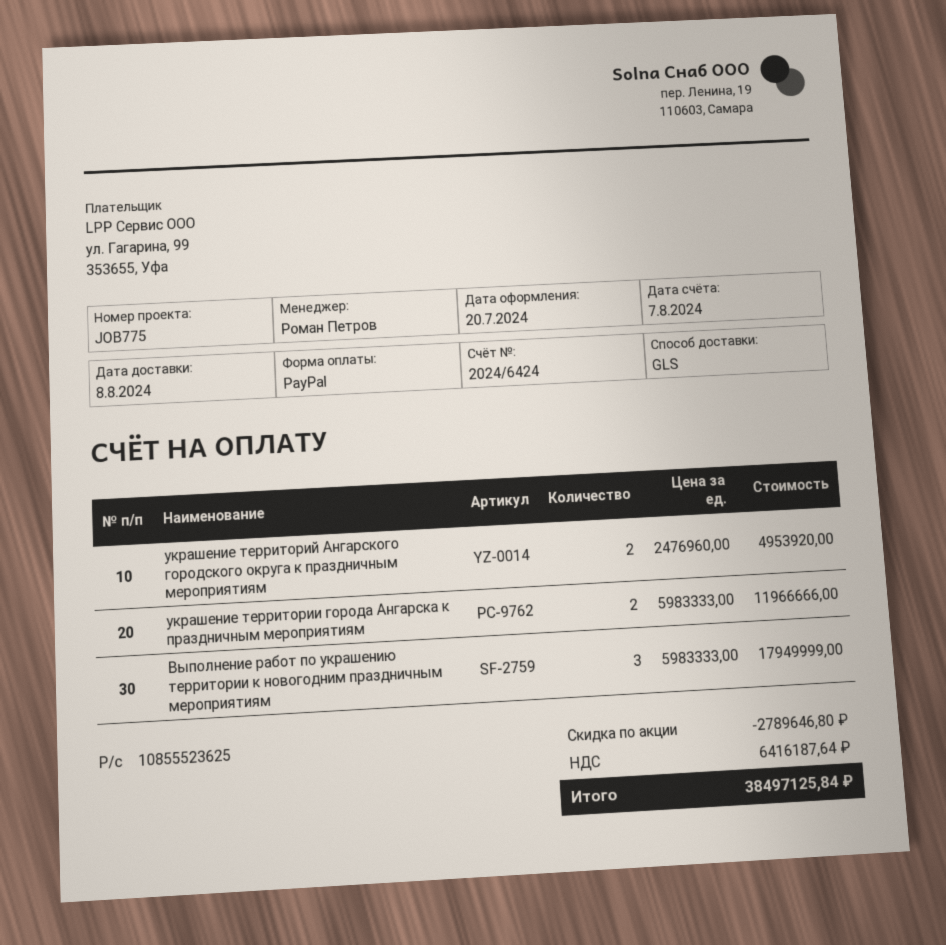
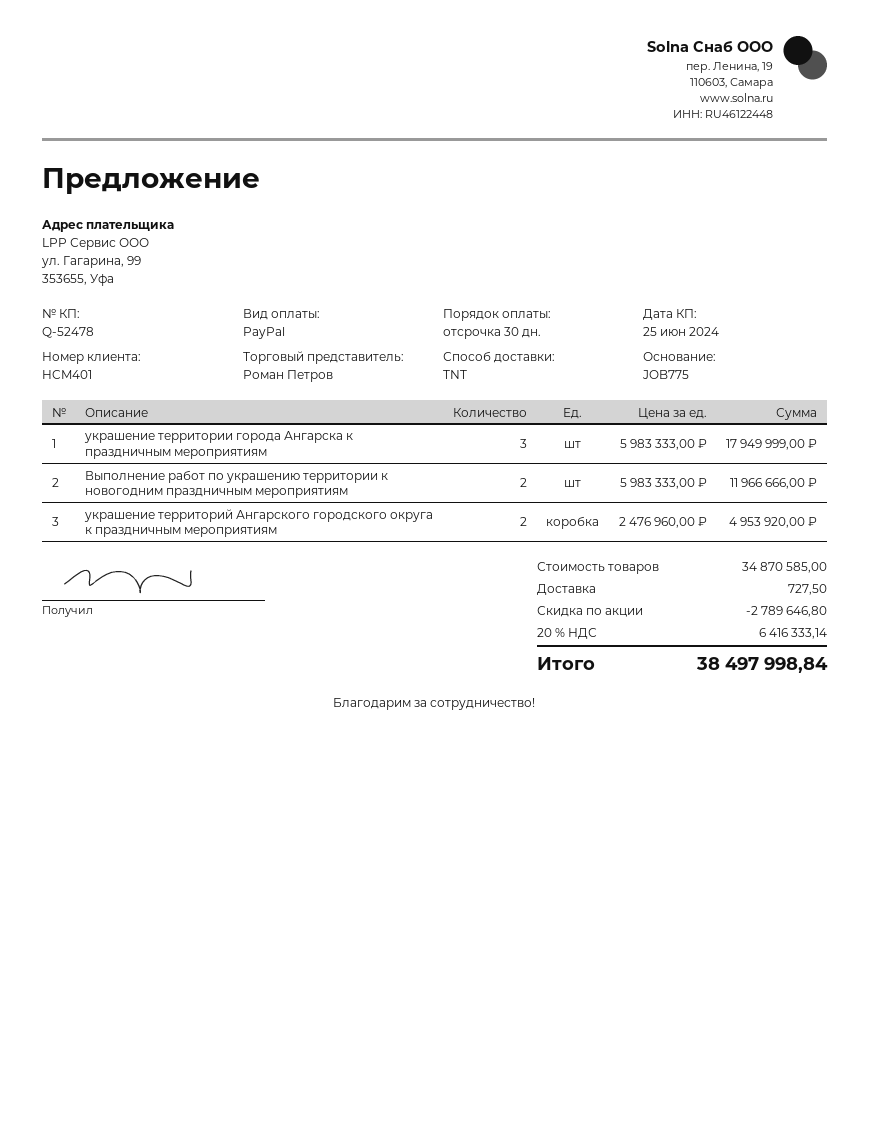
shipping method: GLS -> TNT
украшение территории города Ангарска к праздничным мероприятиям: 2 x 5983333.00 = 11966666.00 -> 3 x 5983333.00 = 17949999.00
Выполнение работ по украшению территории к новогодним праздничным мероприятиям: 3 x 5983333.00 = 17949999.00 -> 2 x 5983333.00 = 11966666.00
shipping: none -> 727.50
tax: 6416187.64 -> 6416333.14
total: 38497125.84 -> 38497998.84

